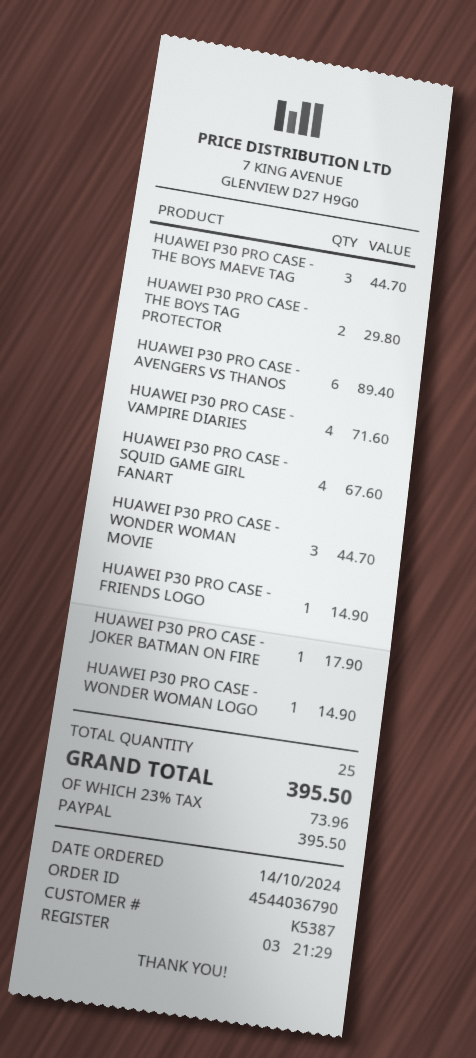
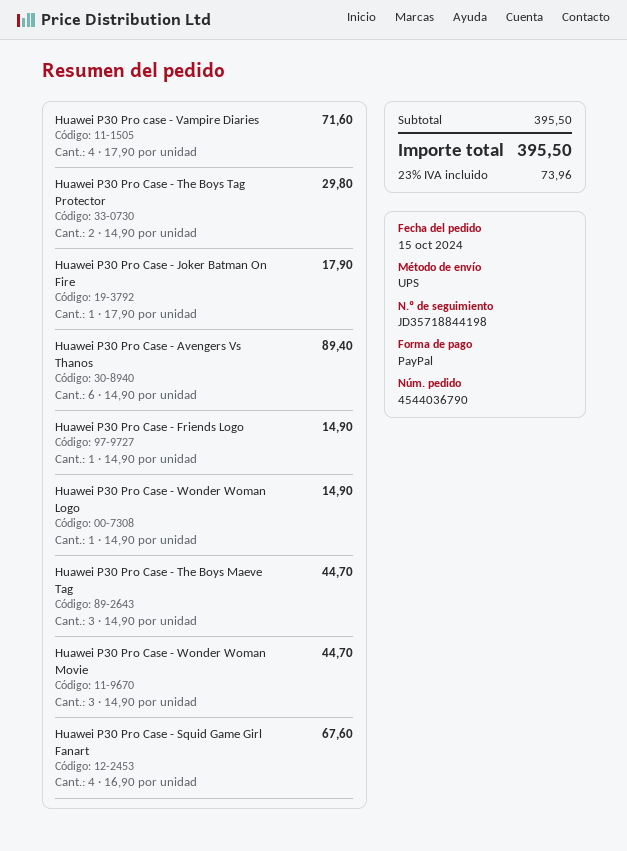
order date: 2024-10-14 -> 2024-10-15

